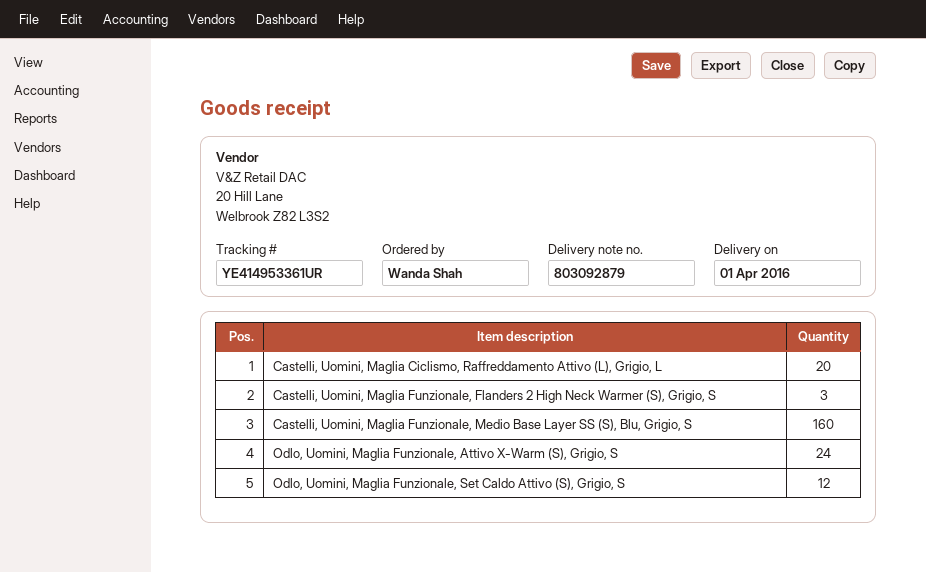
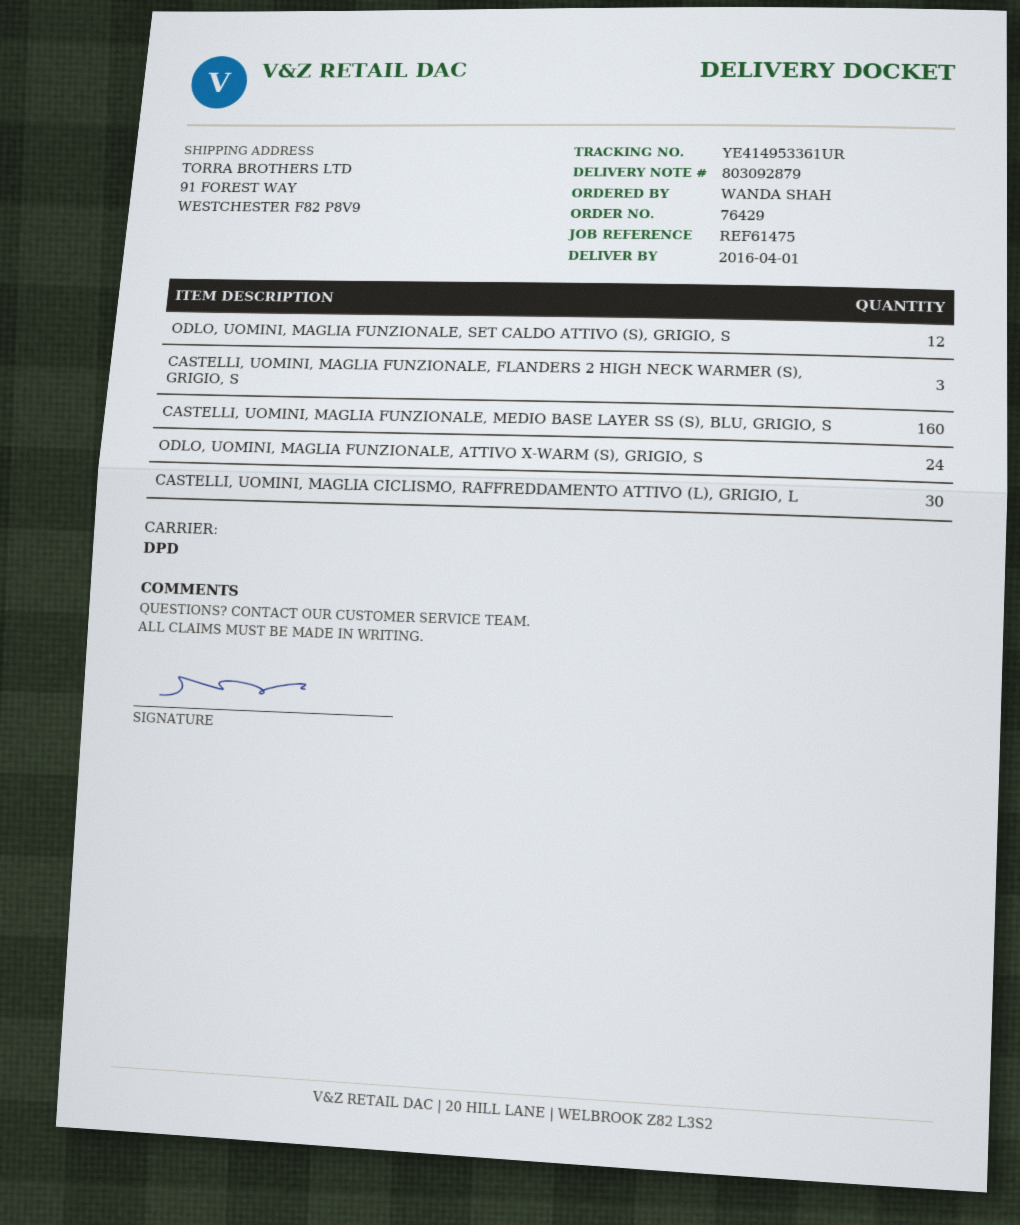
Castelli, Uomini, Maglia Ciclismo, Raffreddamento Attivo (L), Grigio, L: 20 -> 30

